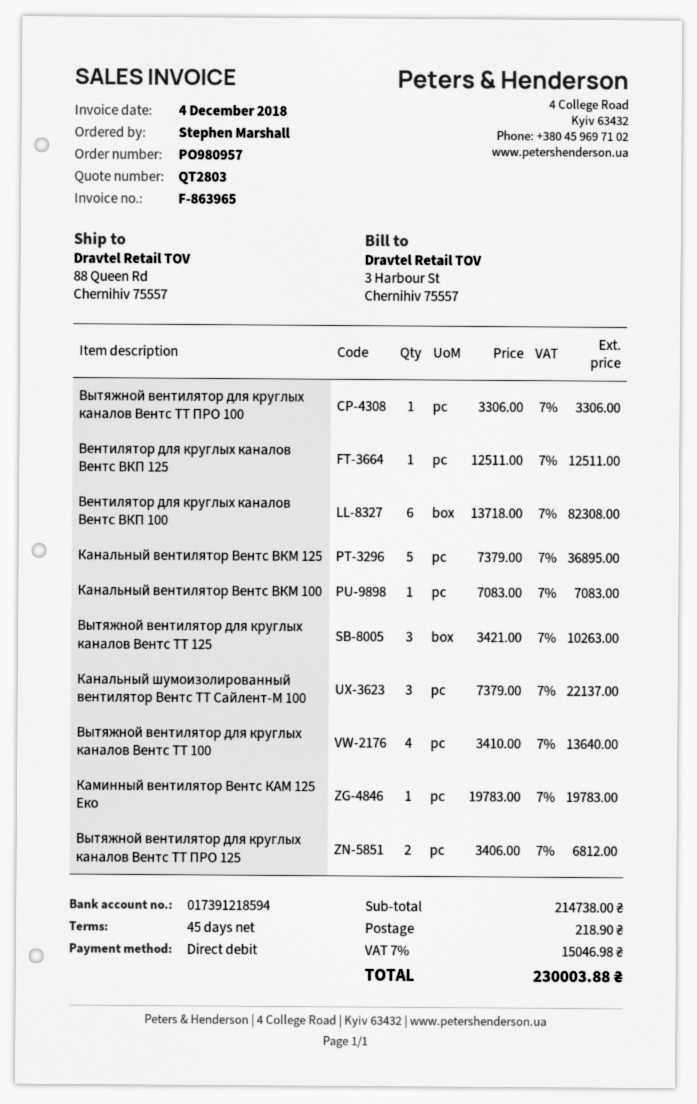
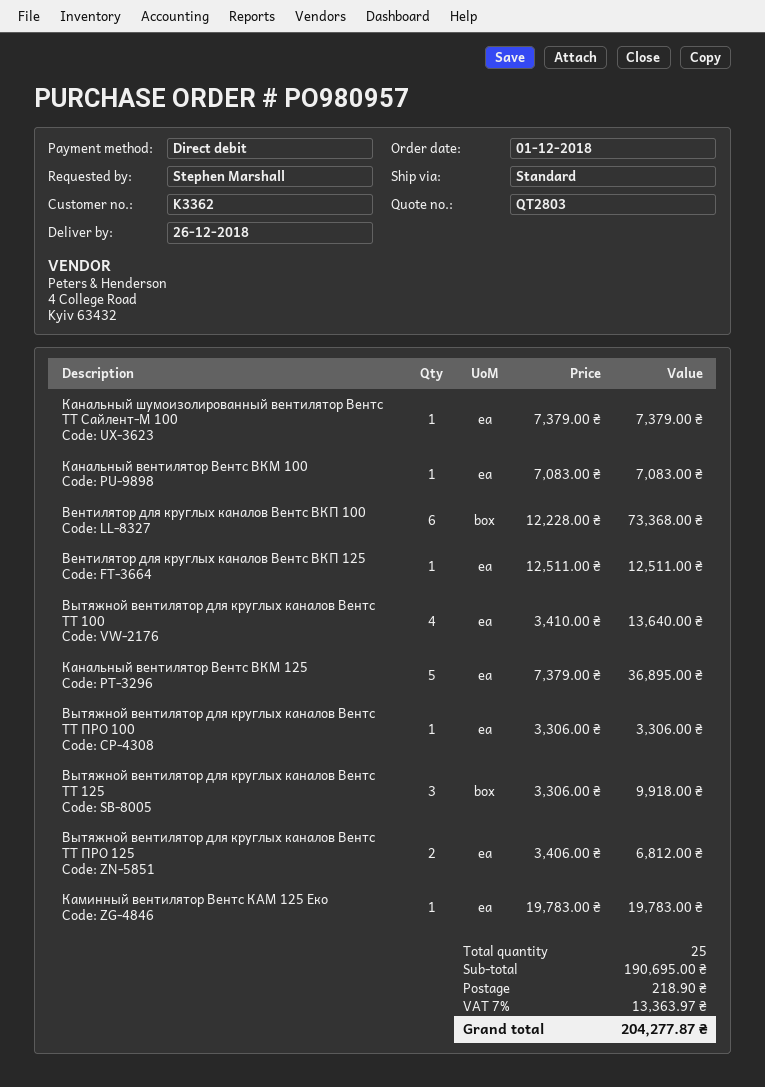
Вентилятор для круглых каналов Вентс ВКП 100: 6 x 13718.00 = 82308.00 -> 6 x 12228.00 = 73368.00
Вытяжной вентилятор для круглых каналов Вентс ТТ 125: 3 x 3421.00 = 10263.00 -> 3 x 3306.00 = 9918.00
Канальный шумоизолированный вентилятор Вентс ТТ Сайлент-М 100: 3 x 7379.00 = 22137.00 -> 1 x 7379.00 = 7379.00
subtotal: 214738.00 -> 190695.00
tax: 7% = 15046.98 -> 7% = 13363.97
total: 230003.88 -> 204277.87

